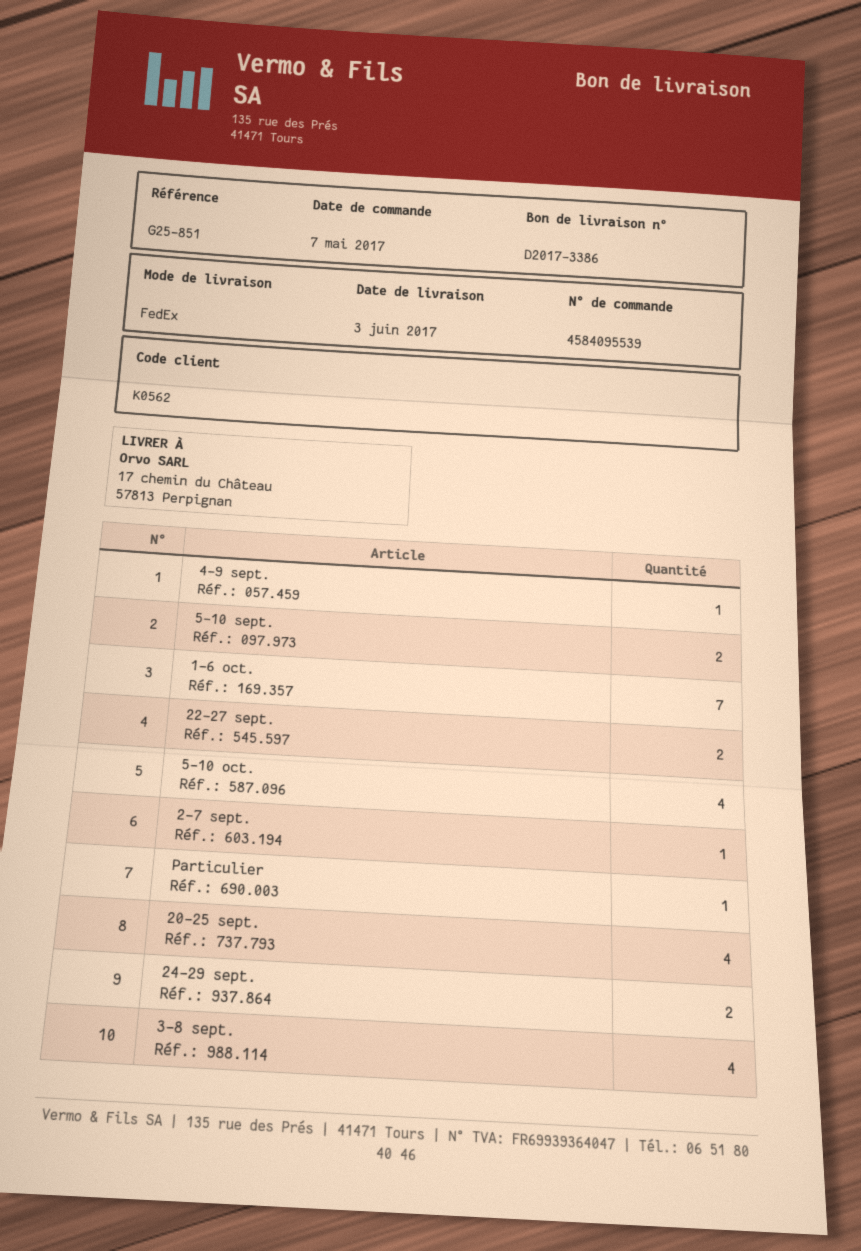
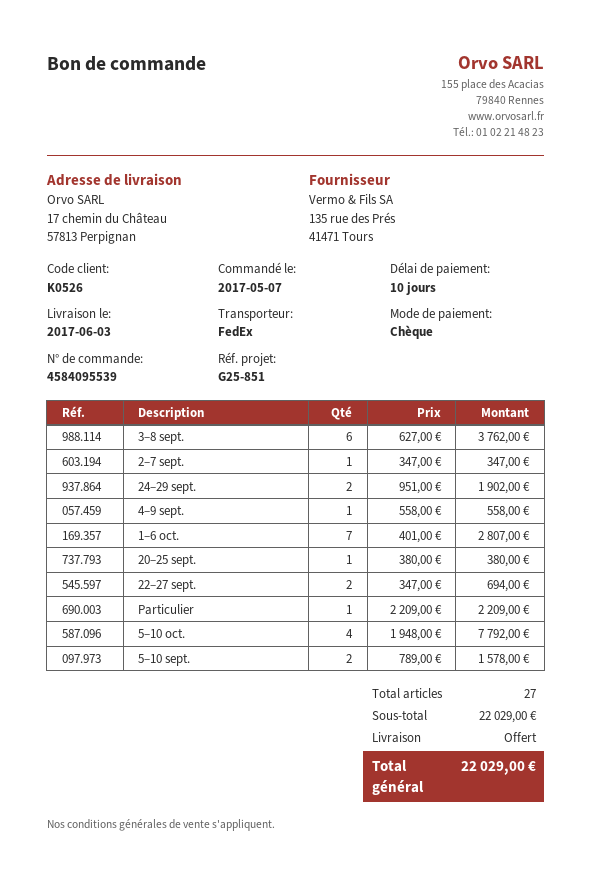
customer number: K0562 -> K0526
20–25 sept.: 4 -> 1
3–8 sept.: 4 -> 6

